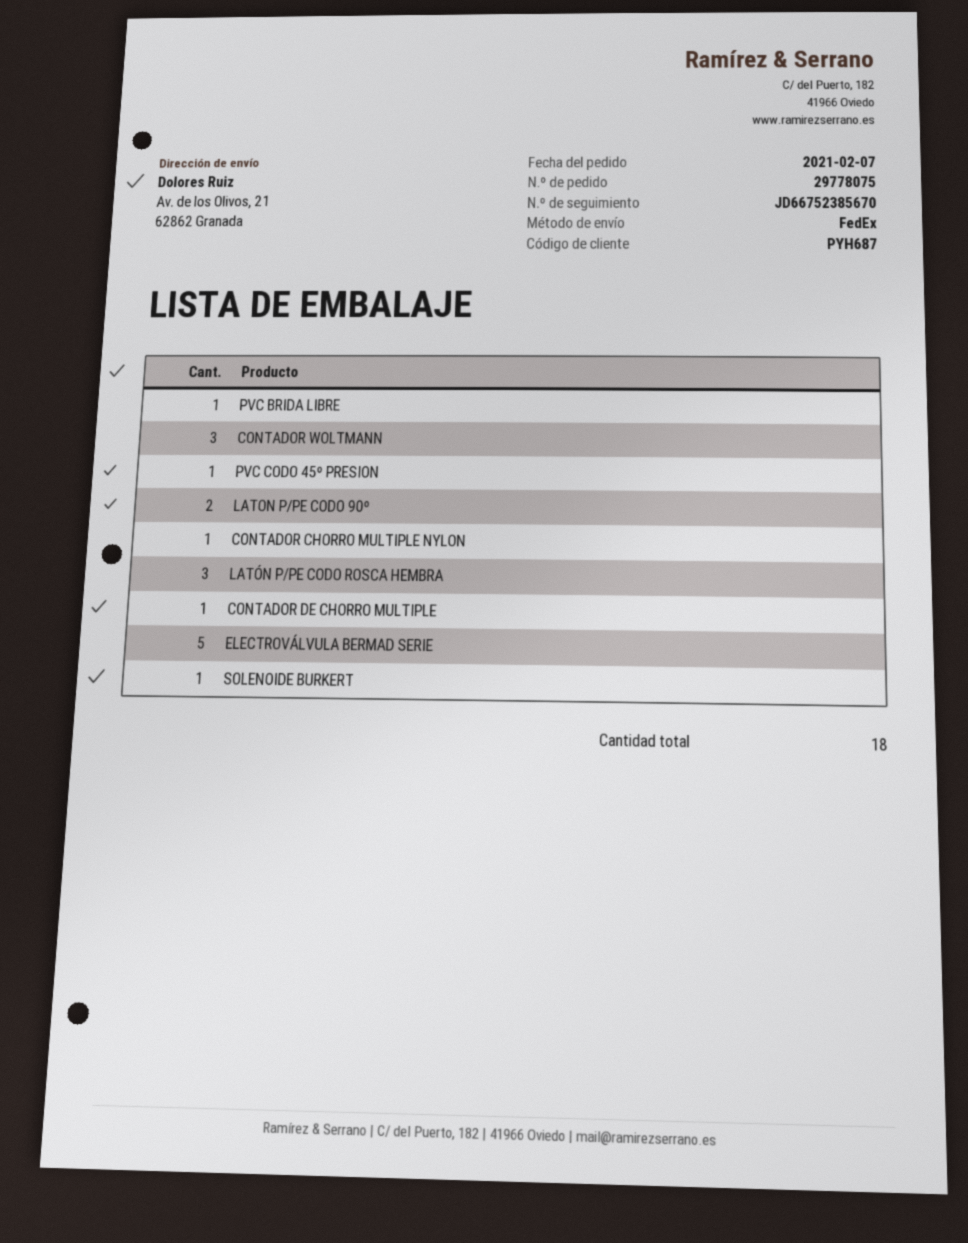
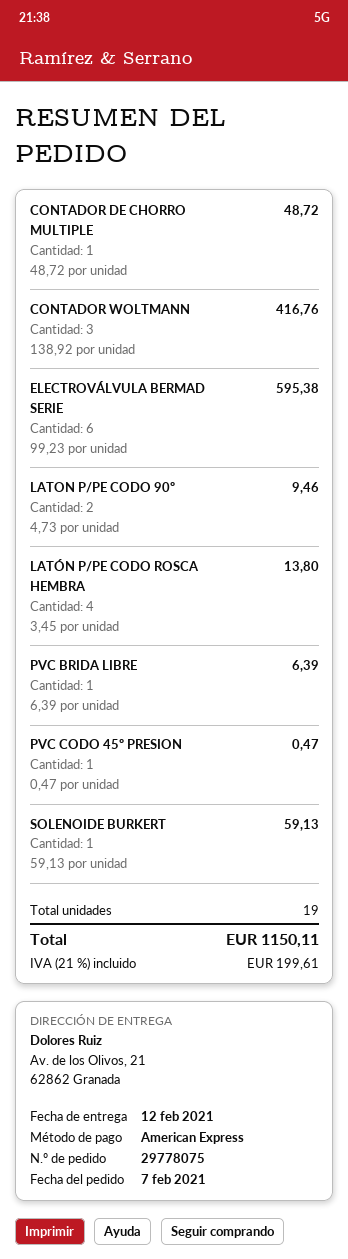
CONTADOR CHORRO MULTIPLE NYLON: 1 -> none
LATÓN P/PE CODO ROSCA HEMBRA: 3 -> 4
ELECTROVÁLVULA BERMAD SERIE: 5 -> 6
total quantity: 18 -> 19

